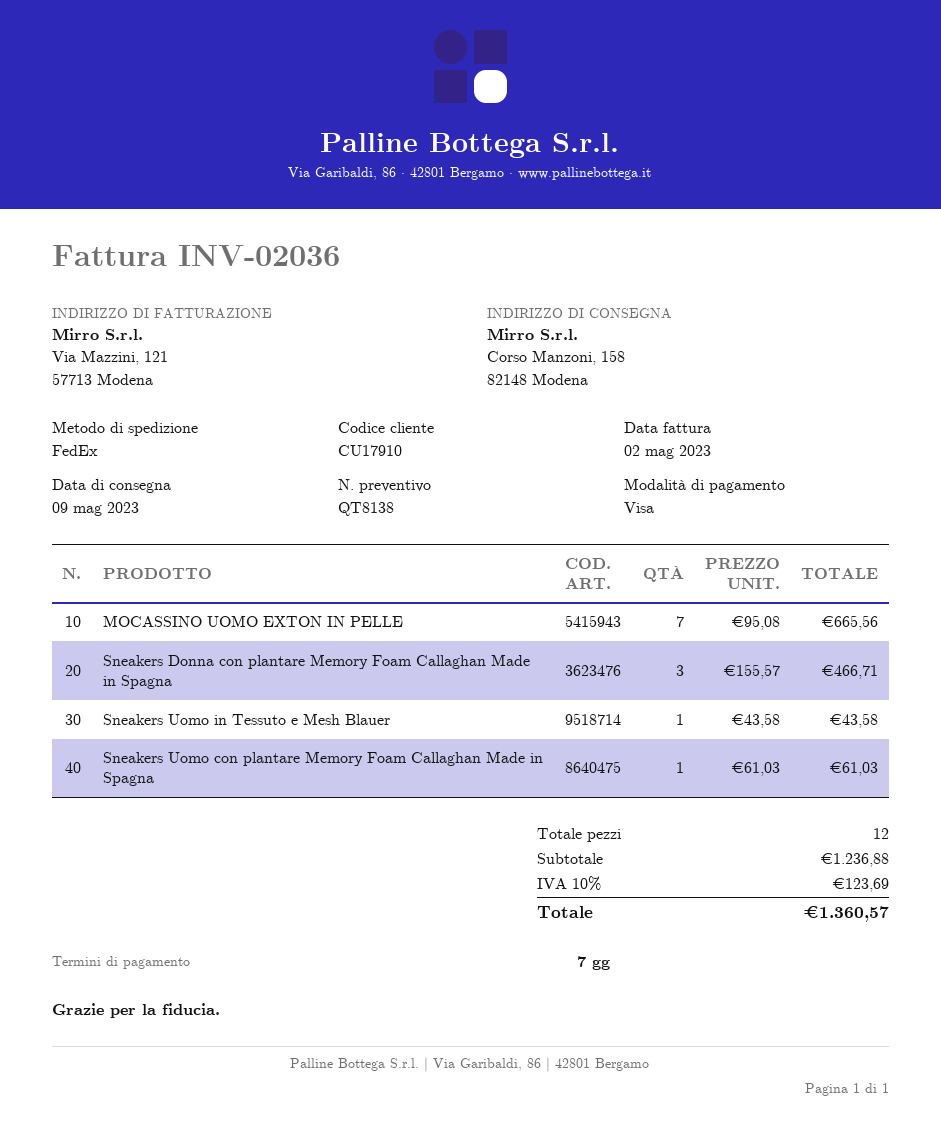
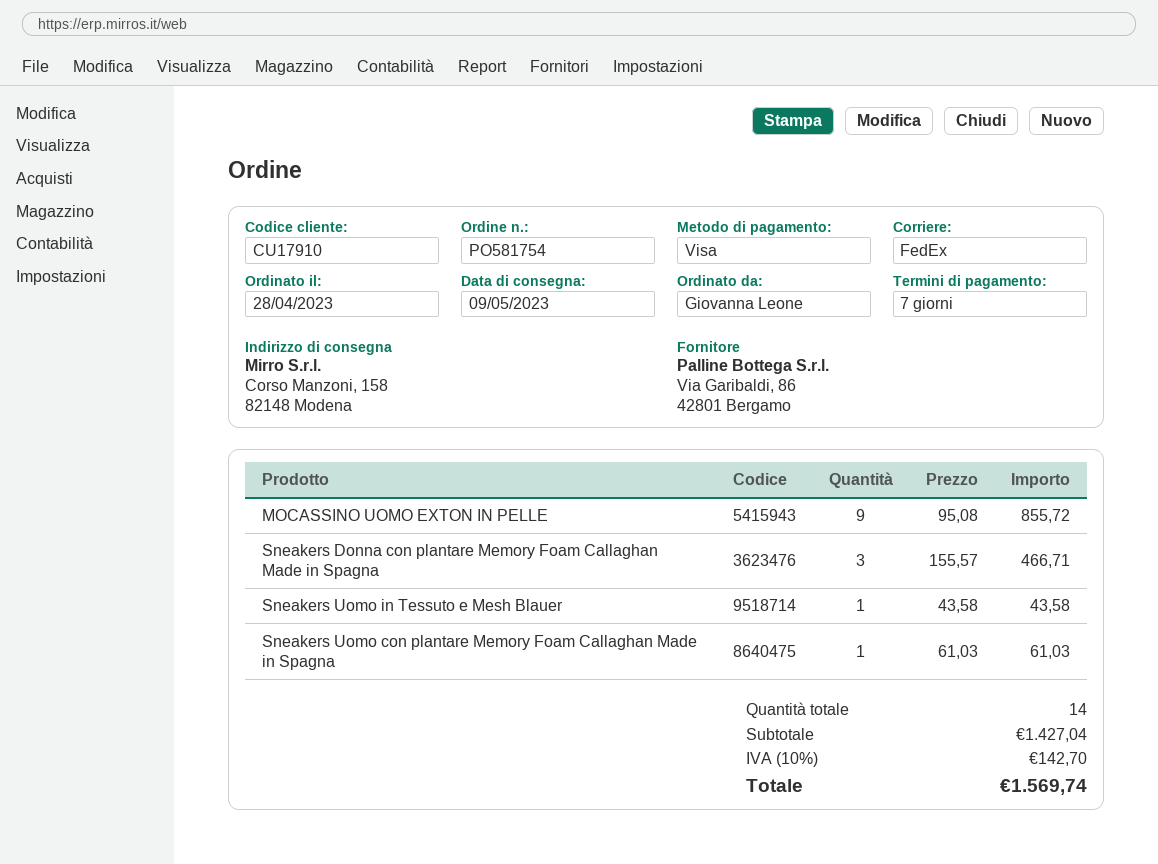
MOCASSINO UOMO EXTON IN PELLE: 7 x 95.08 = 665.56 -> 9 x 95.08 = 855.72
total quantity: 12 -> 14
subtotal: 1236.88 -> 1427.04
tax: 10% = 123.69 -> 10% = 142.70
total: 1360.57 -> 1569.74

